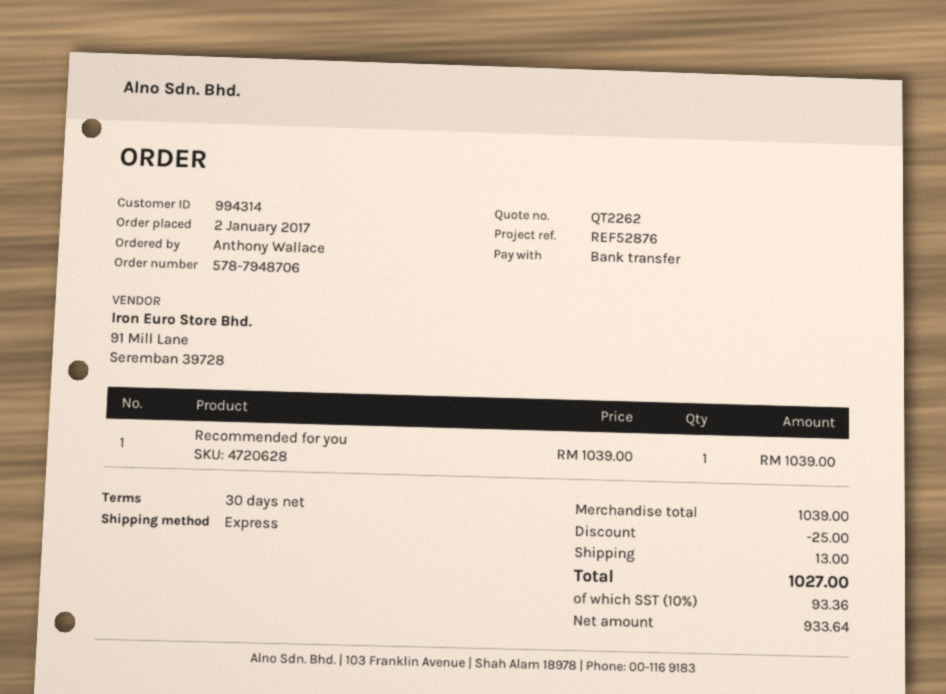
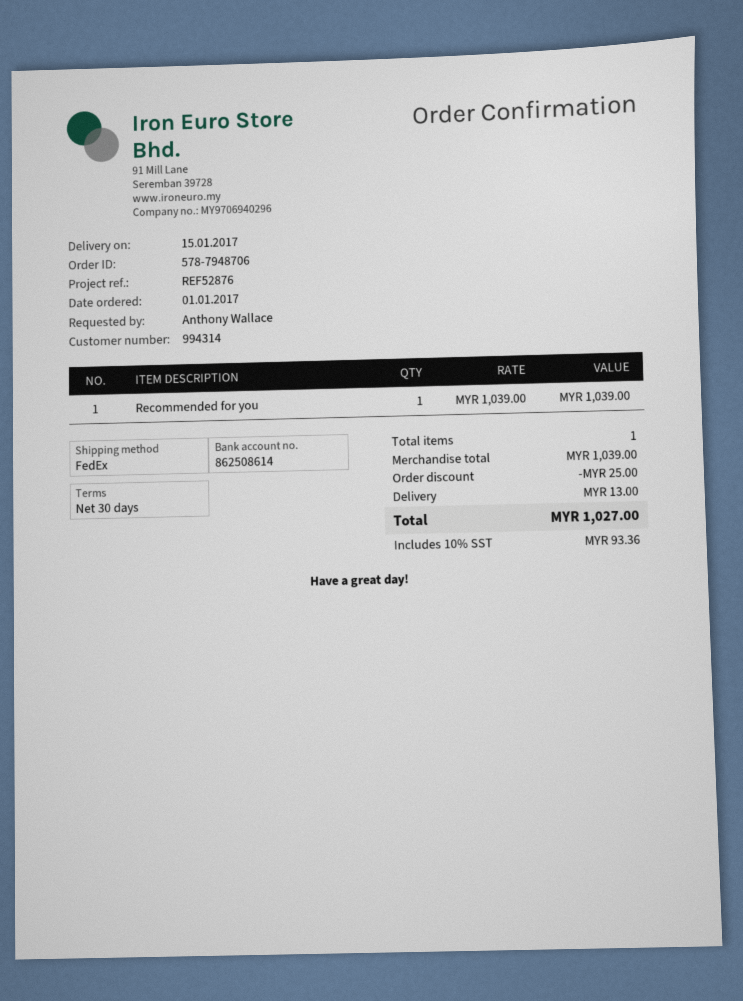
order date: 2017-01-02 -> 2017-01-01
shipping method: express -> FedEx

